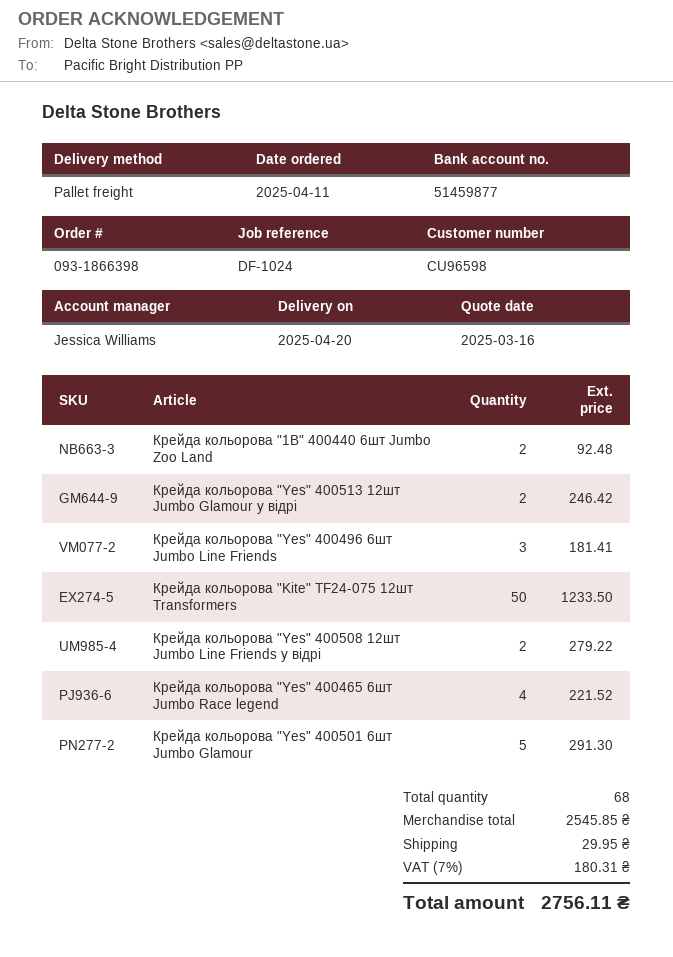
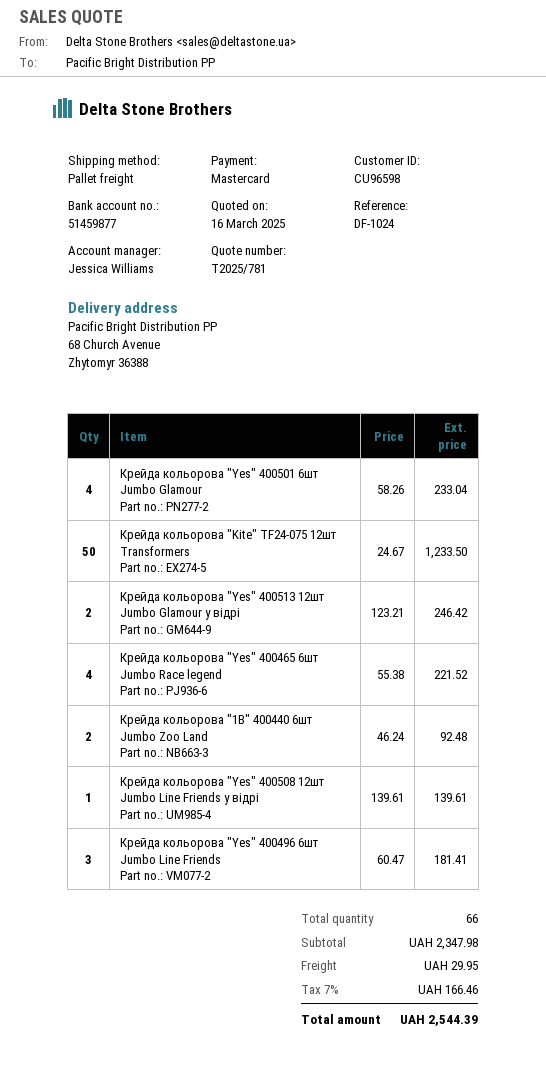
Крейда кольорова "Yes" 400508 12шт Jumbo Line Friends у відрі: 2 for 279.22 -> 1 for 139.61
Крейда кольорова "Yes" 400501 6шт Jumbo Glamour: 5 for 291.30 -> 4 for 233.04
total quantity: 68 -> 66
subtotal: 2545.85 -> 2347.98
tax: 7% = 180.31 -> 7% = 166.46
total: 2756.11 -> 2544.39

